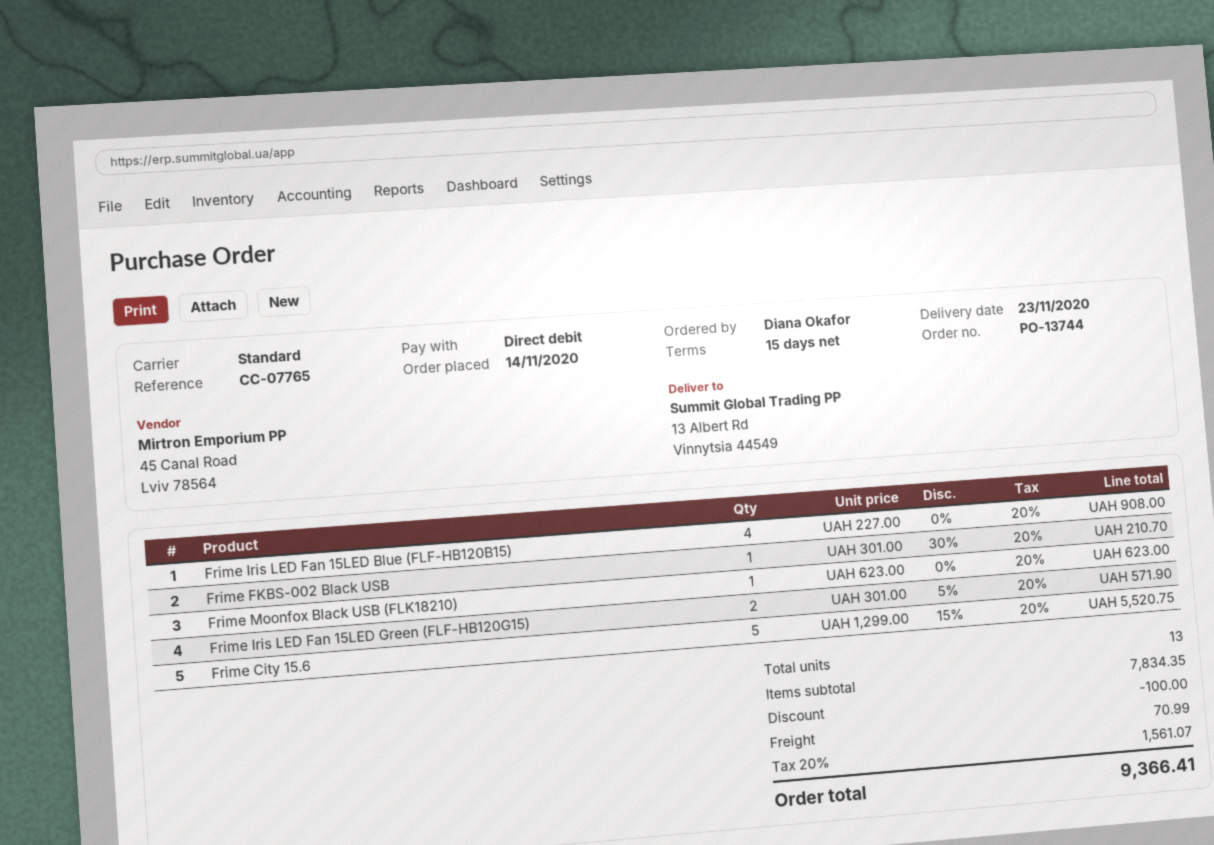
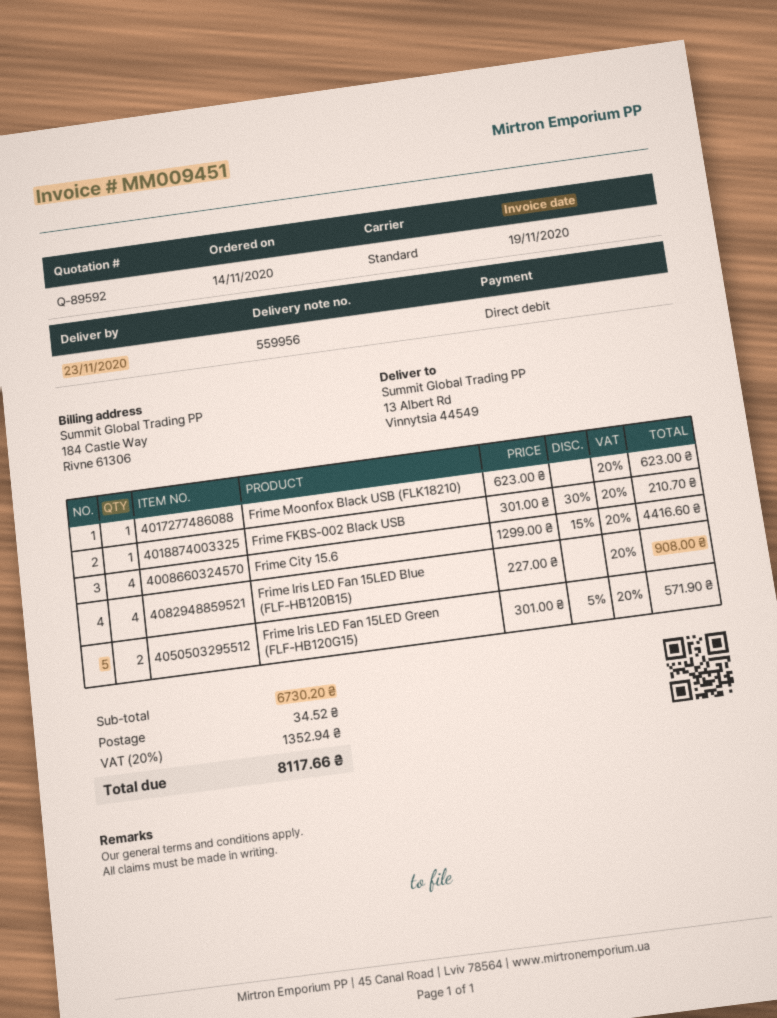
Frime City 15.6: 5 x 1299.00 - 15% = 5520.75 -> 4 x 1299.00 - 15% = 4416.60
subtotal: 7834.35 -> 6730.20
discount: 100.00 -> none
shipping: 70.99 -> 34.52
tax: 20% = 1561.07 -> 20% = 1352.94
total: 9366.41 -> 8117.66

